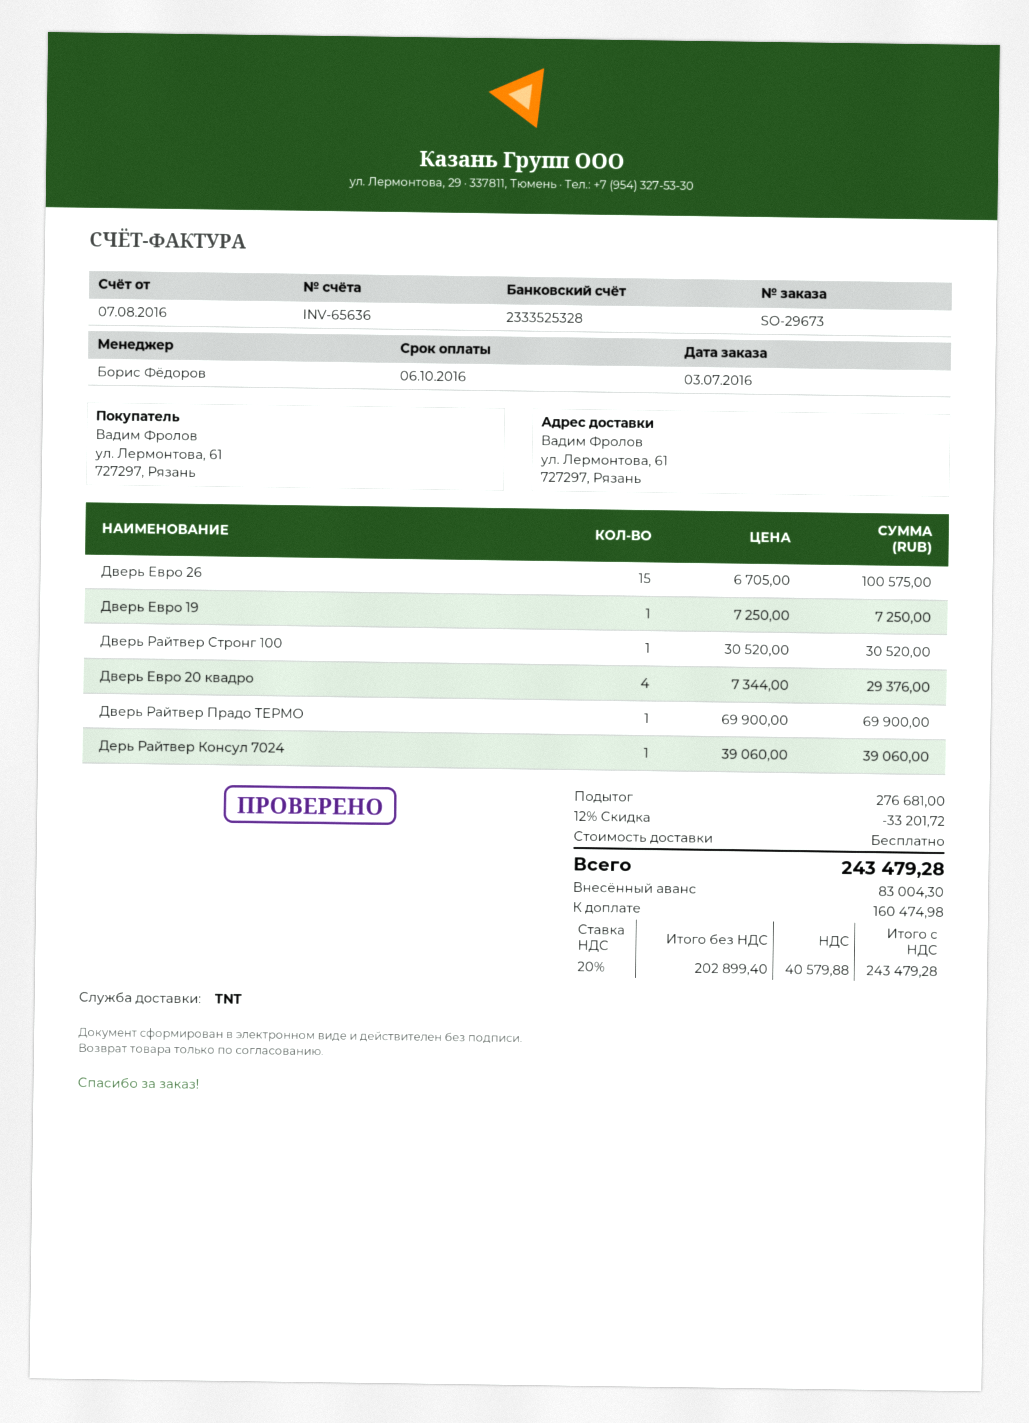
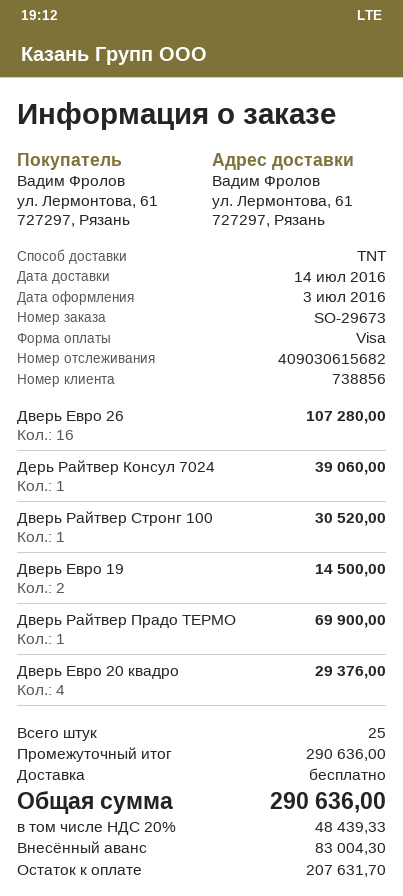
Дверь Евро 26: 15 for 100575.00 -> 16 for 107280.00
Дверь Евро 19: 1 for 7250.00 -> 2 for 14500.00
subtotal: 276681.00 -> 290636.00
discount: 12% = 33201.72 -> none
tax: 20% = 40579.88 -> 20% = 48439.33
total: 243479.28 -> 290636.00
balance: 160474.98 -> 207631.70

